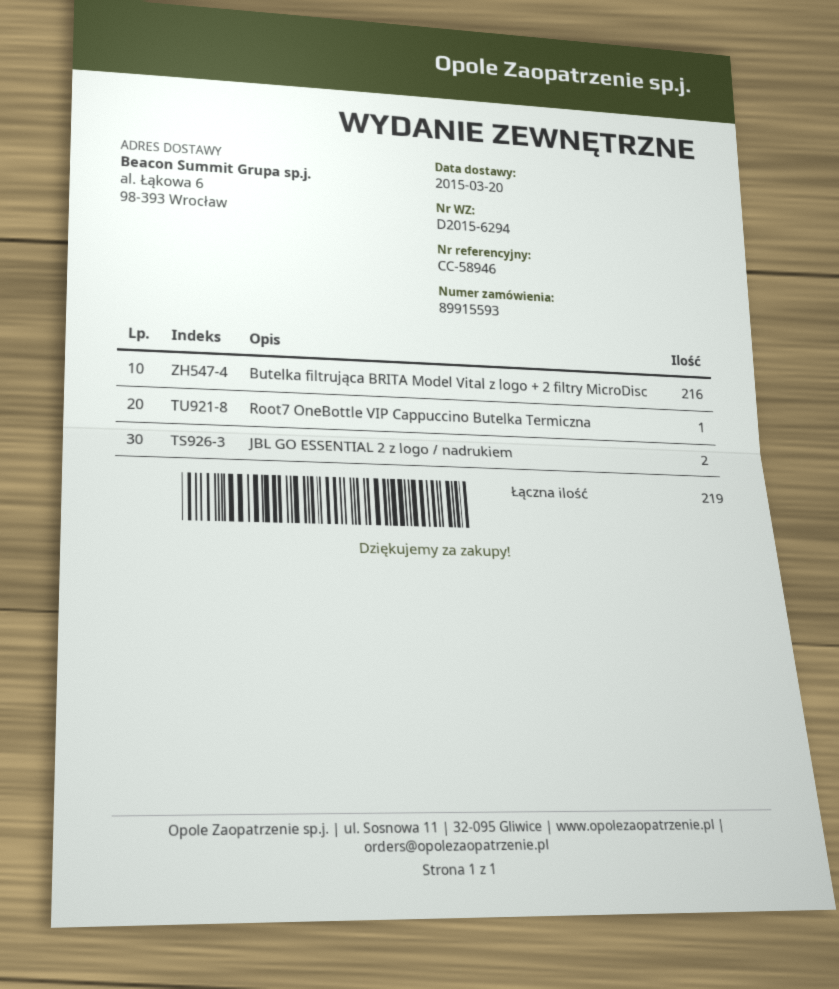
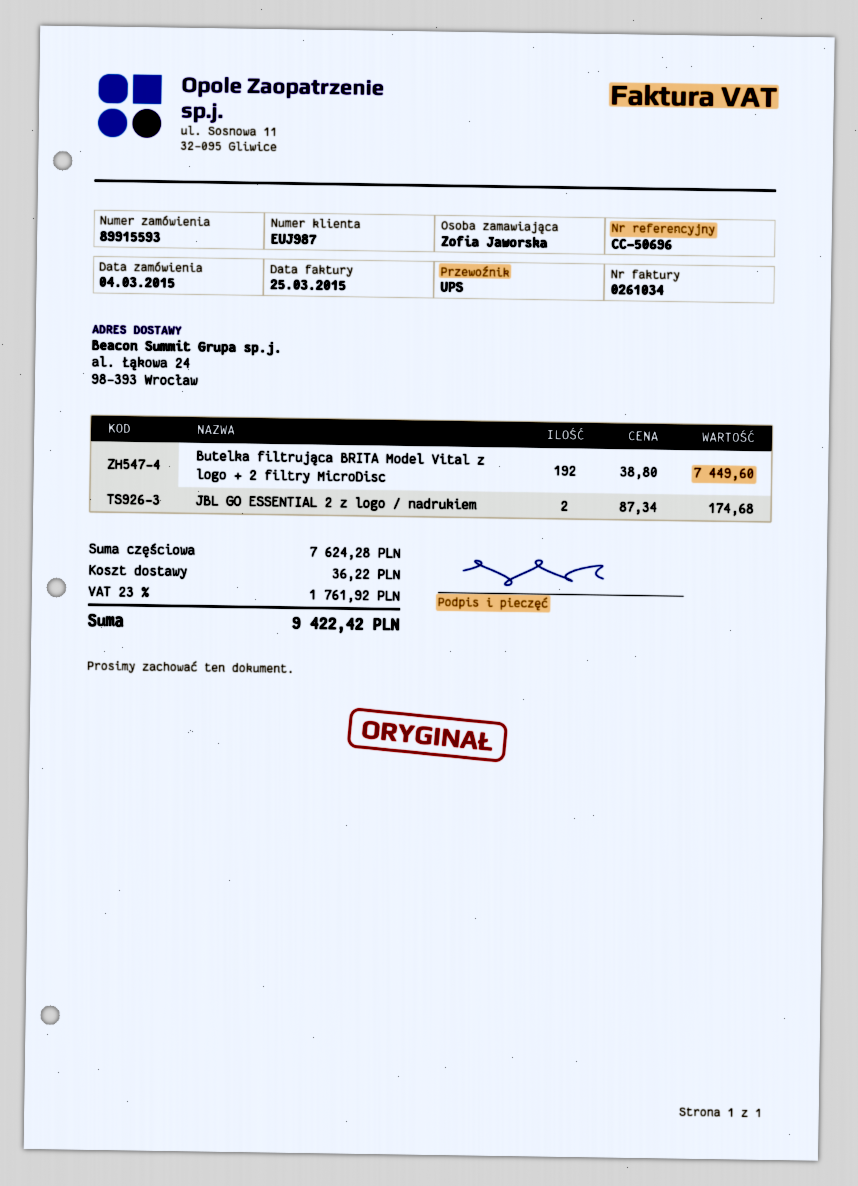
reference: CC-58946 -> CC-50696
ship to: al. Łąkowa 6, 98-393 Wrocław -> al. Łąkowa 24, 98-393 Wrocław
Butelka filtrująca BRITA Model Vital z logo + 2 filtry MicroDisc: 216 -> 192
Root7 OneBottle VIP Cappuccino Butelka Termiczna: 1 -> none

